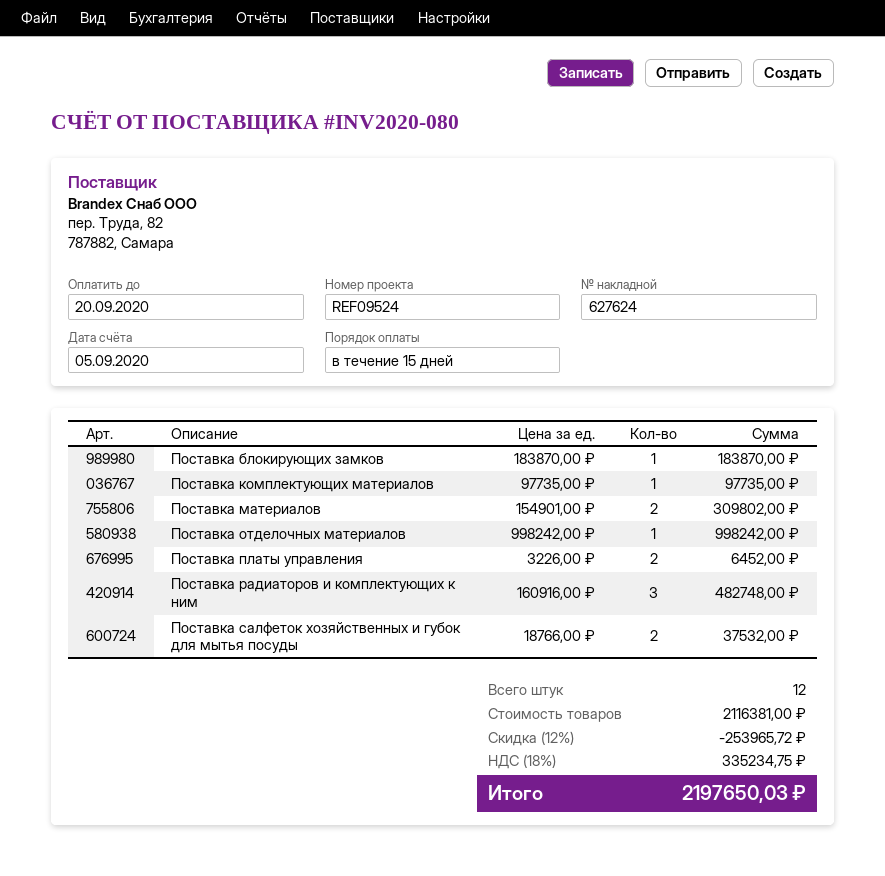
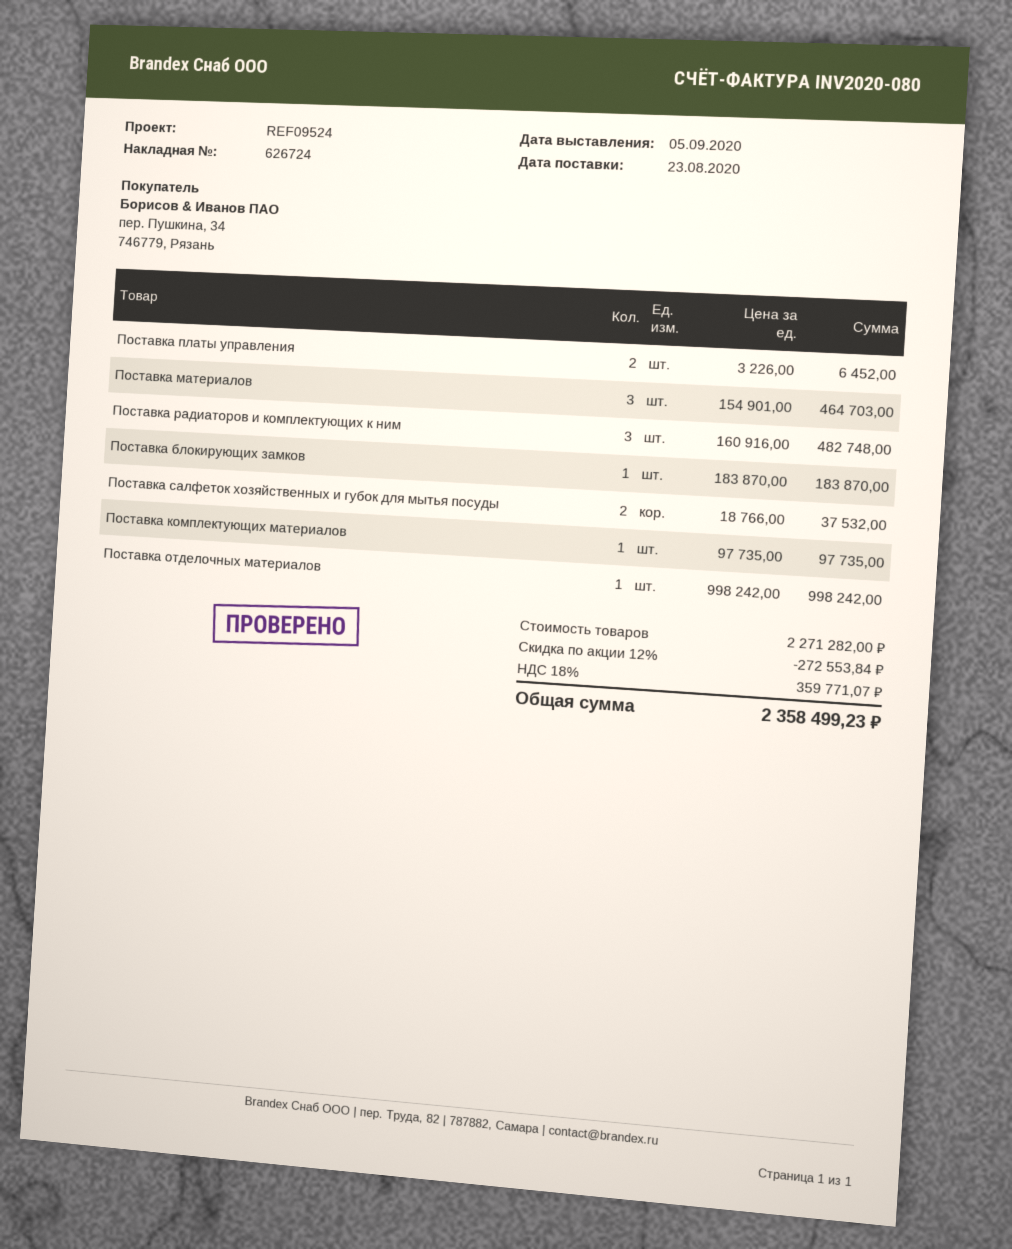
delivery note number: 627624 -> 626724
Поставка материалов: 2 x 154901.00 = 309802.00 -> 3 x 154901.00 = 464703.00
subtotal: 2116381.00 -> 2271282.00
discount: 12% = 253965.72 -> 12% = 272553.84
tax: 18% = 335234.75 -> 18% = 359771.07
total: 2197650.03 -> 2358499.23

